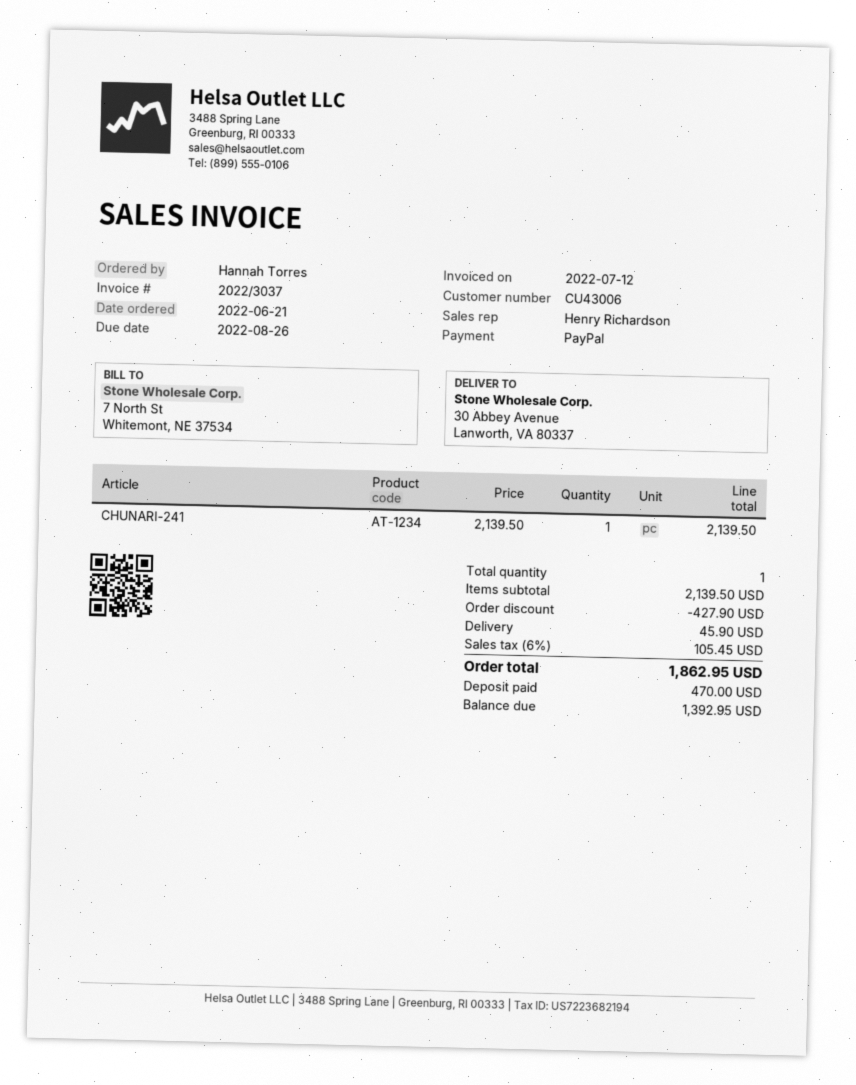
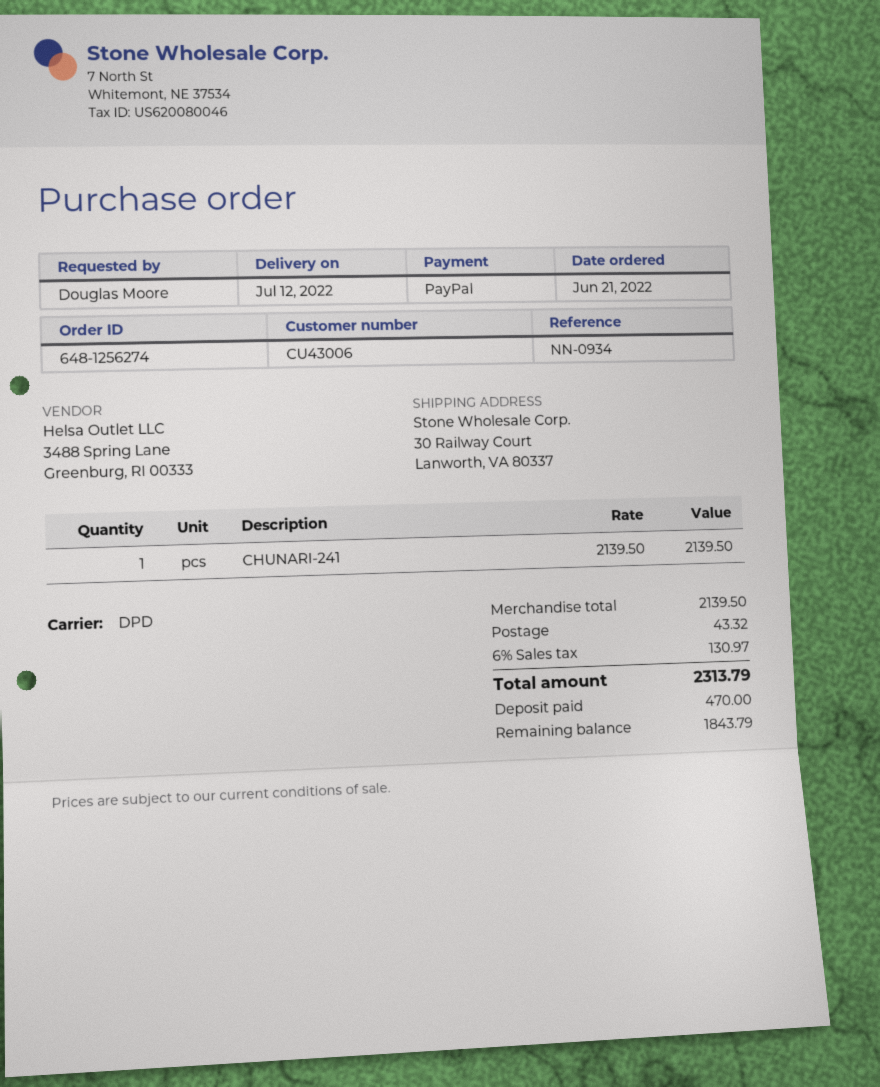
ordered by: Hannah Torres -> Douglas Moore
ship to: 30 Abbey Avenue, Lanworth, VA 80337 -> 30 Railway Court, Lanworth, VA 80337
discount: 427.90 -> none
shipping: 45.90 -> 43.32
tax: 6% = 105.45 -> 6% = 130.97
total: 1862.95 -> 2313.79
balance: 1392.95 -> 1843.79

